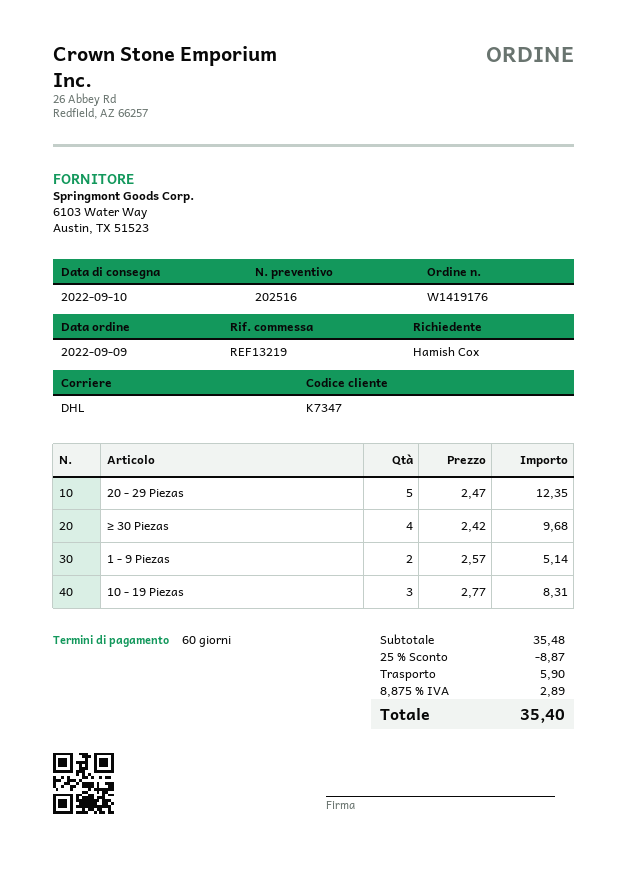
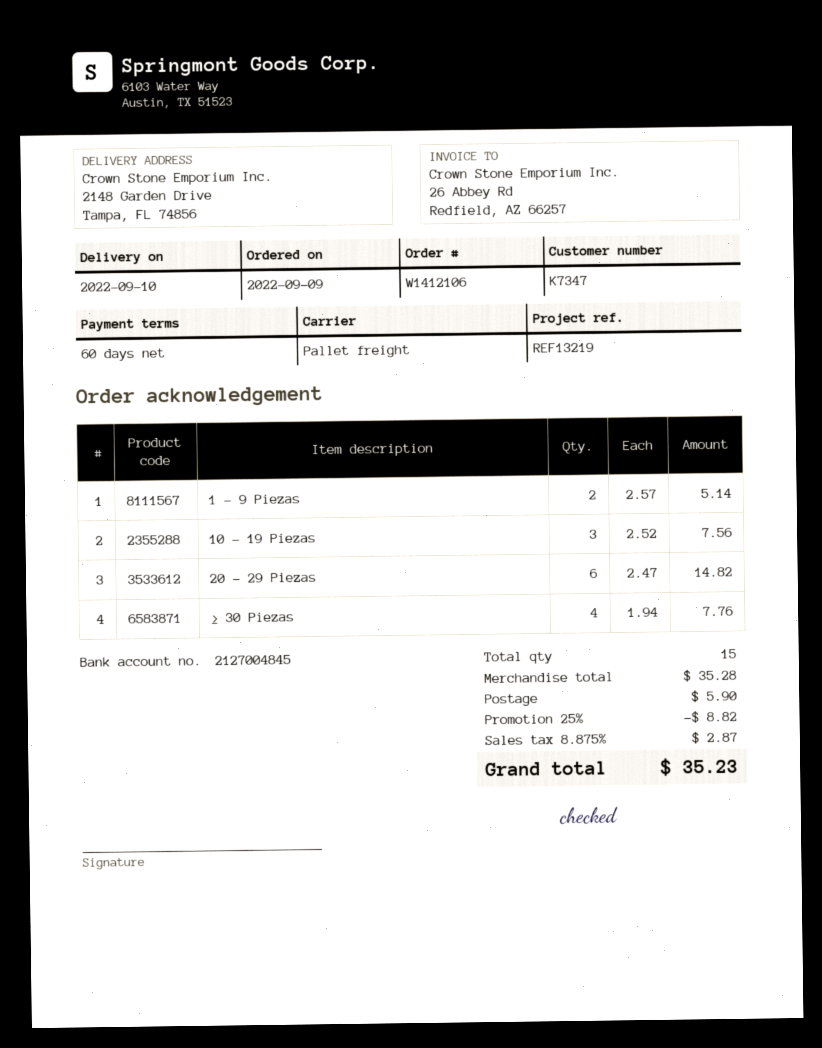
order number: W1419176 -> W1412106
shipping method: DHL -> pallet freight
20 - 29 Piezas: 5 x 2.47 = 12.35 -> 6 x 2.47 = 14.82
≥ 30 Piezas: 4 x 2.42 = 9.68 -> 4 x 1.94 = 7.76
10 - 19 Piezas: 3 x 2.77 = 8.31 -> 3 x 2.52 = 7.56
subtotal: 35.48 -> 35.28
discount: 25% = 8.87 -> 25% = 8.82
tax: 8.875% = 2.89 -> 8.875% = 2.87
total: 35.40 -> 35.23

